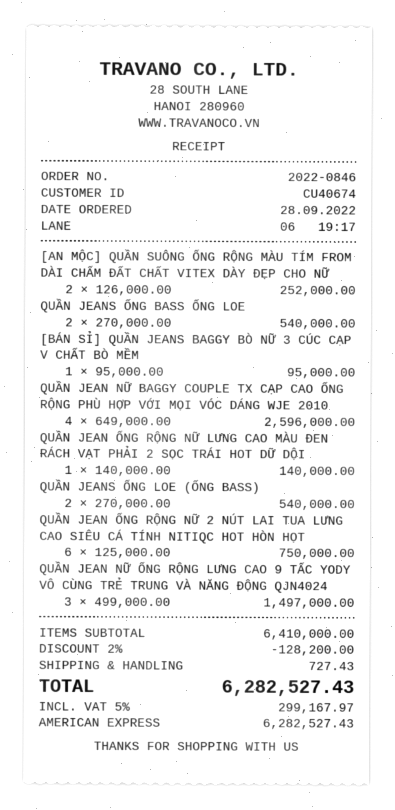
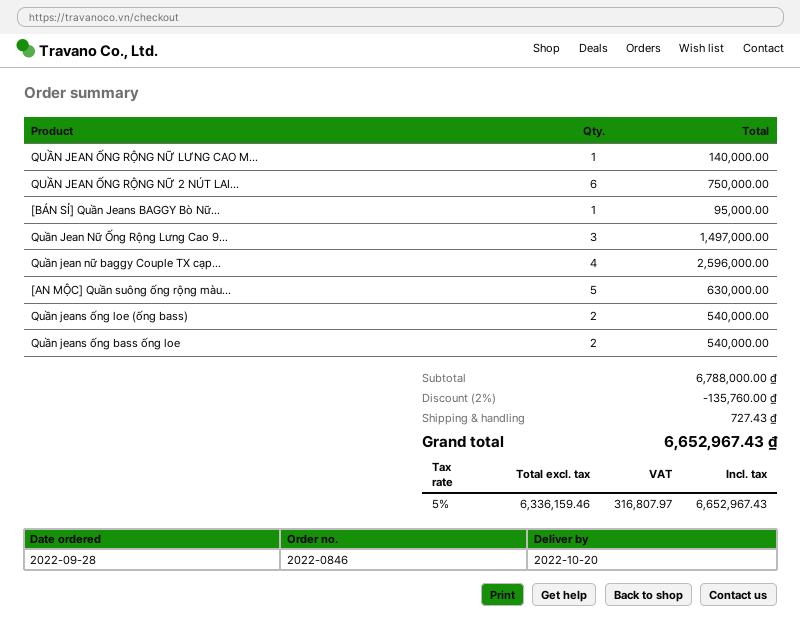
[AN MỘC] QUẦN SUÔNG ỐNG RỘNG MÀU TÍM FROM DÀI CHẤM ĐẤT CHẤT VITEX DÀY ĐẸP CHO NỮ: 2 for 252000.00 -> 5 for 630000.00
subtotal: 6410000.00 -> 6788000.00
discount: 2% = 128200.00 -> 2% = 135760.00
tax: 5% = 299167.97 -> 5% = 316807.97
total: 6282527.43 -> 6652967.43

